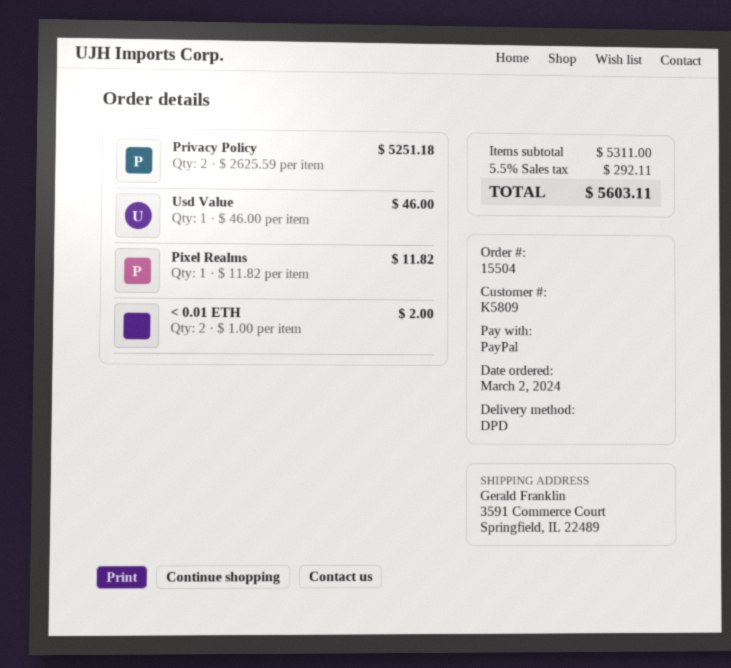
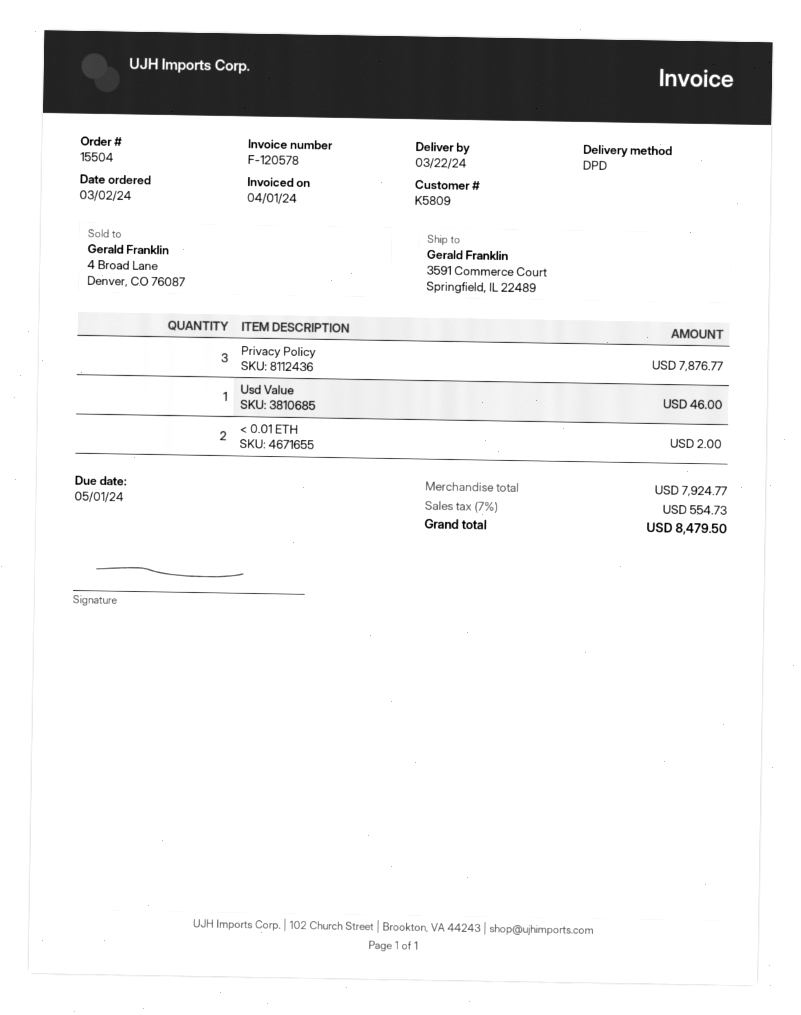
Privacy Policy: 2 for 5251.18 -> 3 for 7876.77
Pixel Realms: 1 for 11.82 -> none
subtotal: 5311.00 -> 7924.77
tax: 5.5% = 292.11 -> 7% = 554.73
total: 5603.11 -> 8479.50

